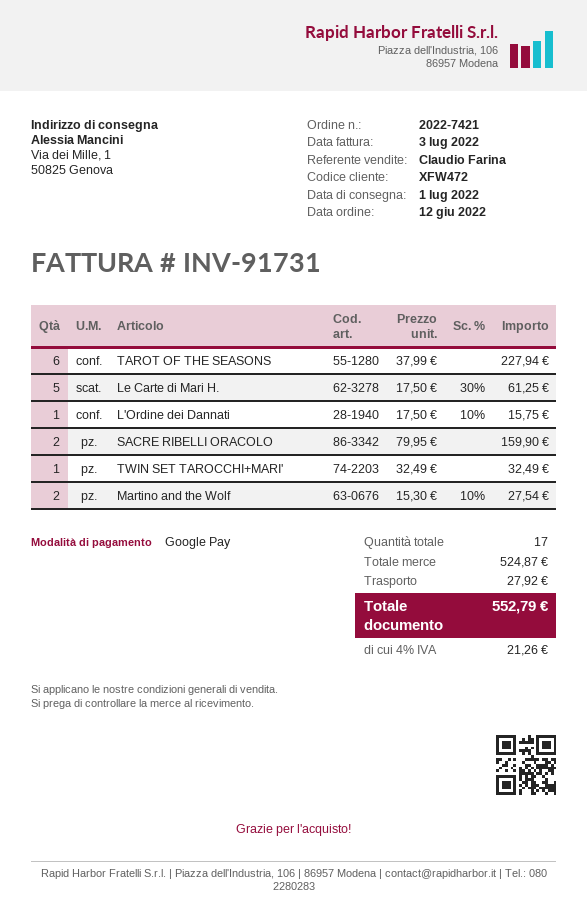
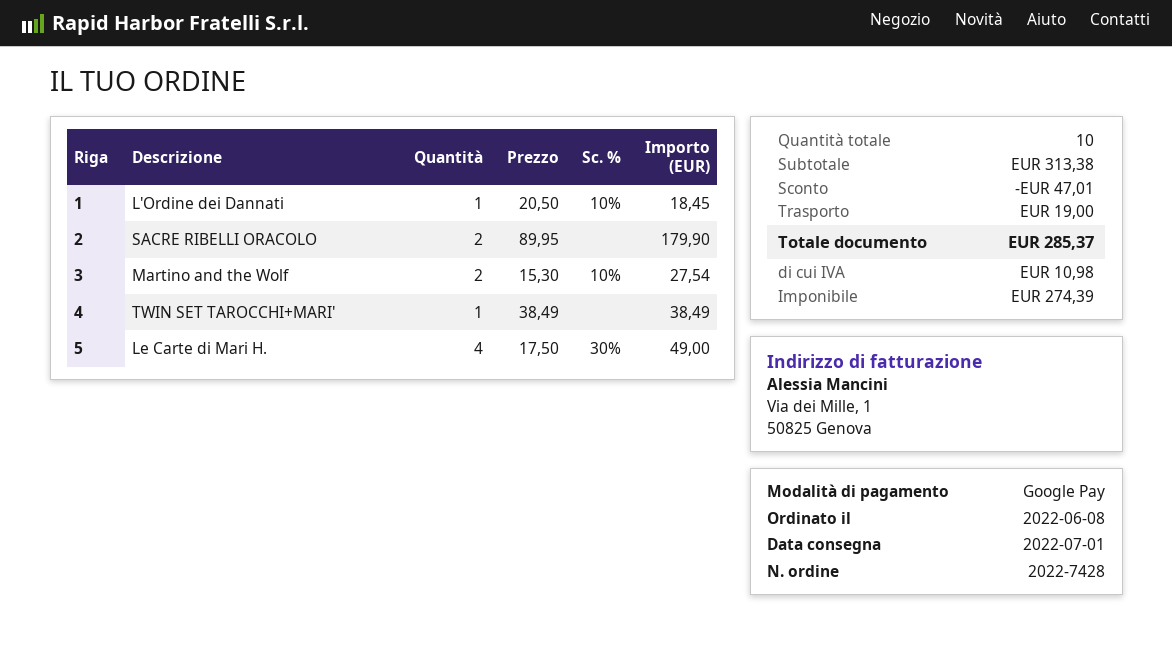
order number: 2022-7421 -> 2022-7428
order date: 2022-06-12 -> 2022-06-08
TAROT OF THE SEASONS: 6 x 37.99 = 227.94 -> none
Le Carte di Mari H.: 5 x 17.50 - 30% = 61.25 -> 4 x 17.50 - 30% = 49.00
L'Ordine dei Dannati: 1 x 17.50 - 10% = 15.75 -> 1 x 20.50 - 10% = 18.45
SACRE RIBELLI ORACOLO: 2 x 79.95 = 159.90 -> 2 x 89.95 = 179.90
TWIN SET TAROCCHI+MARI': 1 x 32.49 = 32.49 -> 1 x 38.49 = 38.49
total quantity: 17 -> 10
subtotal: 524.87 -> 313.38
discount: none -> 47.01
shipping: 27.92 -> 19.00
tax: 21.26 -> 10.98
total: 552.79 -> 285.37

